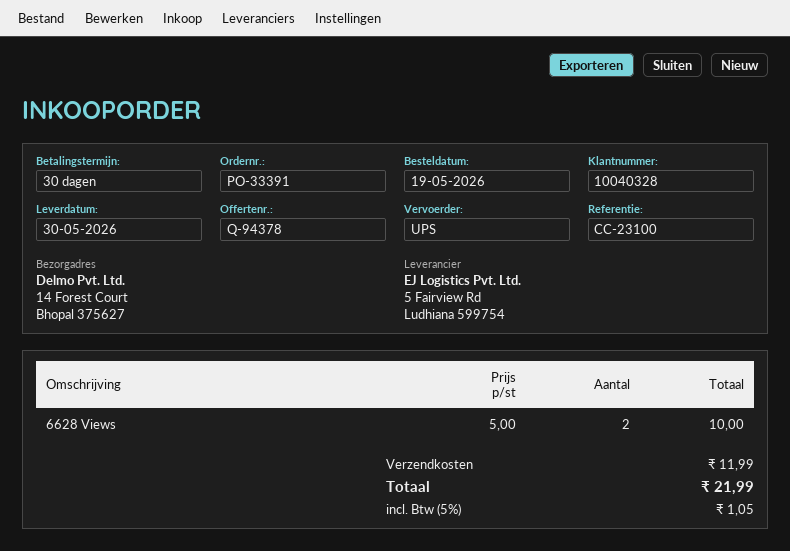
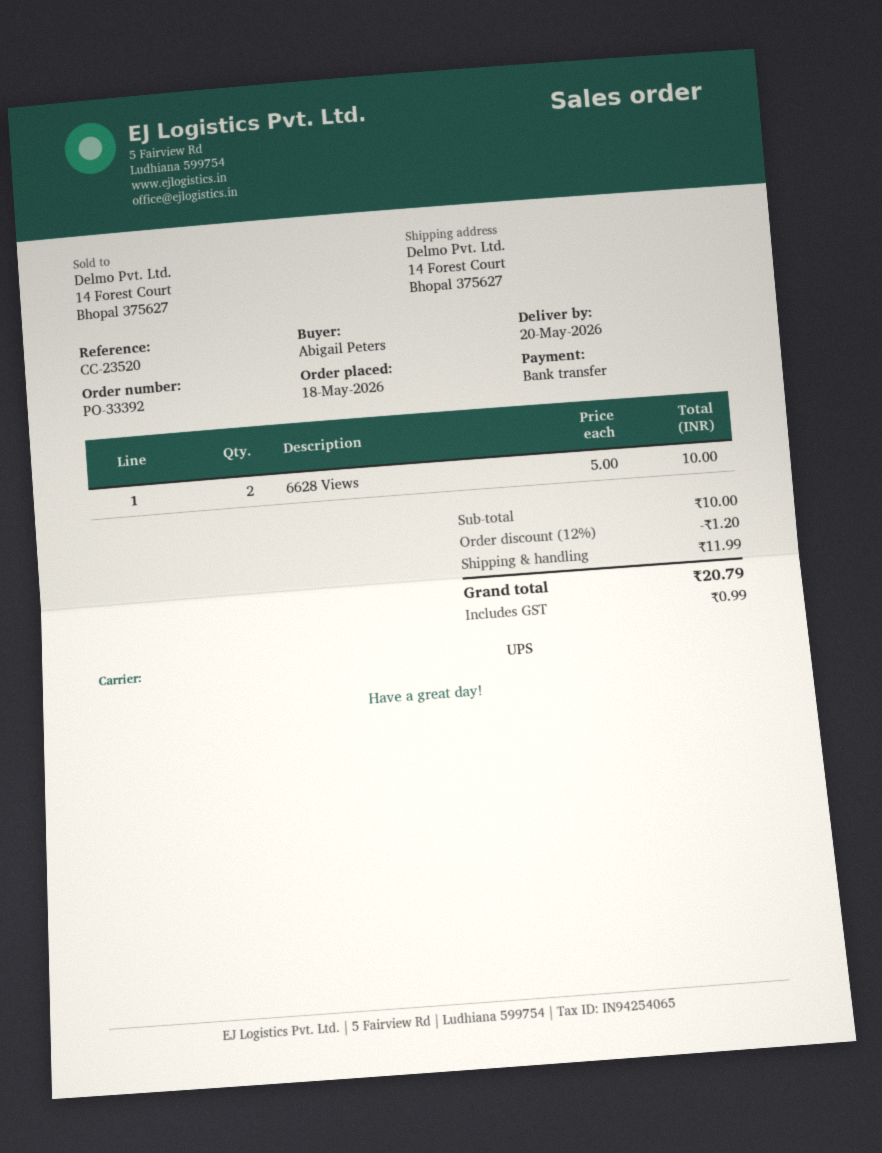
order number: PO-33391 -> PO-33392
order date: 2026-05-19 -> 2026-05-18
delivery date: 2026-05-30 -> 2026-05-20
reference: CC-23100 -> CC-23520
discount: none -> 12% = 1.20
tax: 1.05 -> 0.99
total: 21.99 -> 20.79

